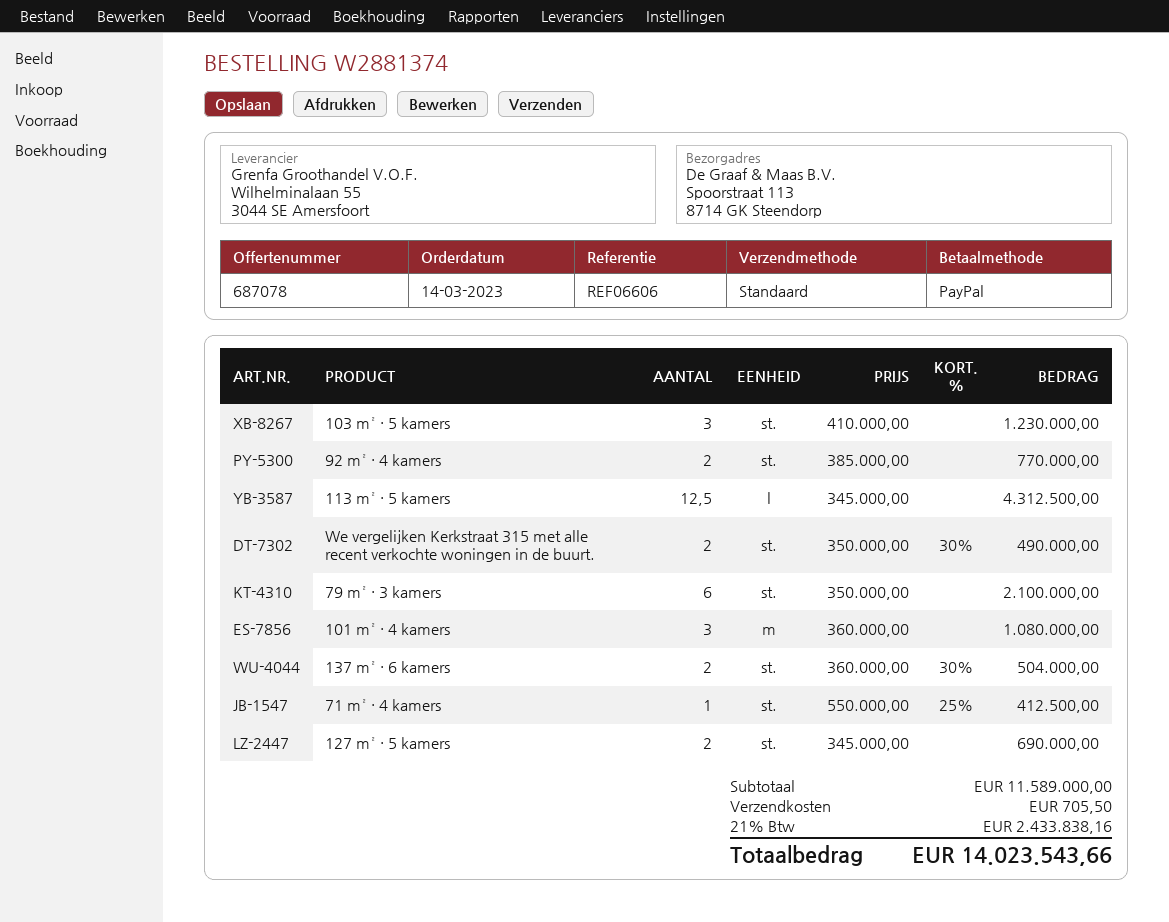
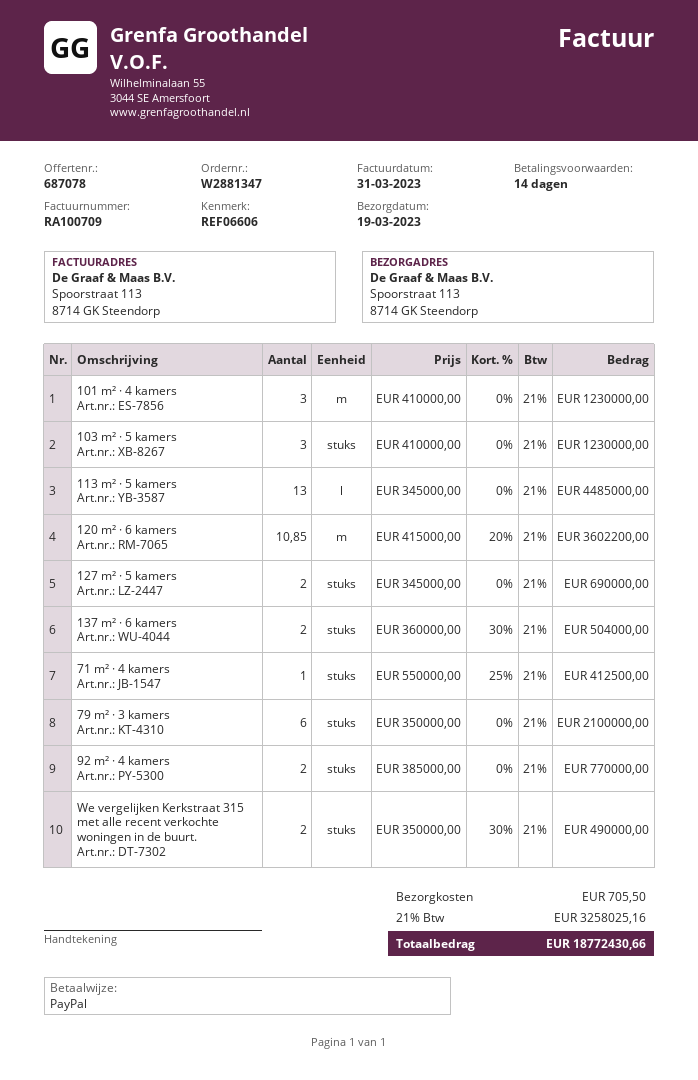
order number: W2881374 -> W2881347
113 m² · 5 kamers: 12.5 x 345000.00 = 4312500.00 -> 13 x 345000.00 = 4485000.00
101 m² · 4 kamers: 3 x 360000.00 = 1080000.00 -> 3 x 410000.00 = 1230000.00
120 m² · 6 kamers: none -> 10.85 x 415000.00 - 20% = 3602200.00
tax: 21% = 2433838.16 -> 21% = 3258025.16
total: 14023543.66 -> 18772430.66

